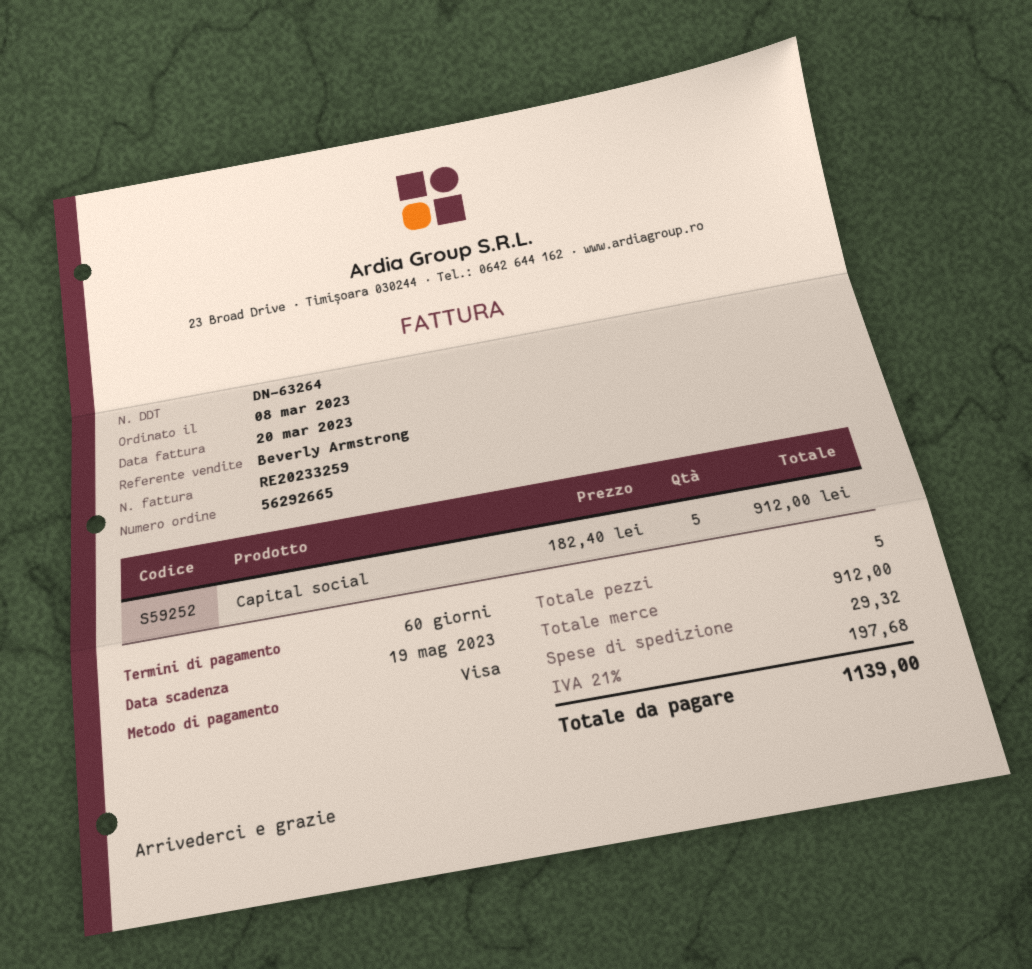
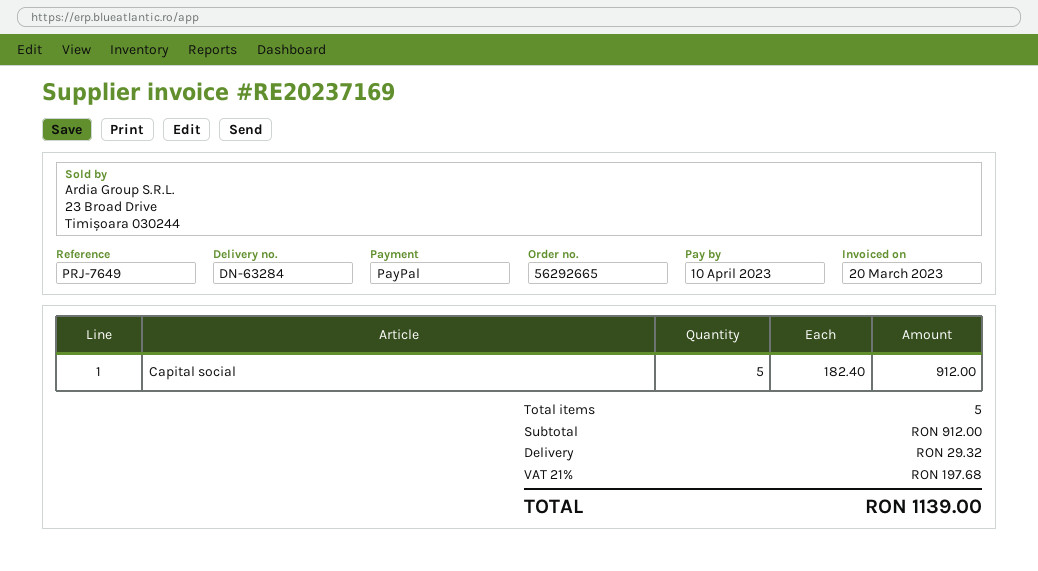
delivery note number: DN-63264 -> DN-63284
invoice number: RE20233259 -> RE20237169
due date: 2023-05-19 -> 2023-04-10
payment method: Visa -> PayPal

